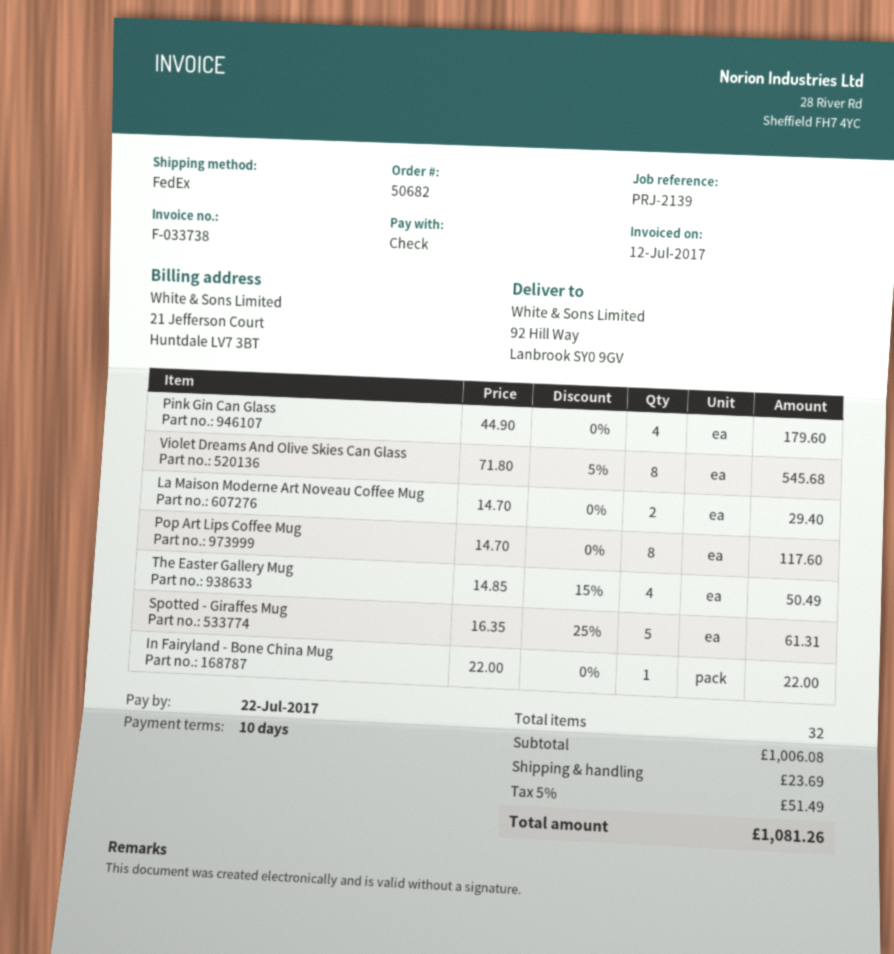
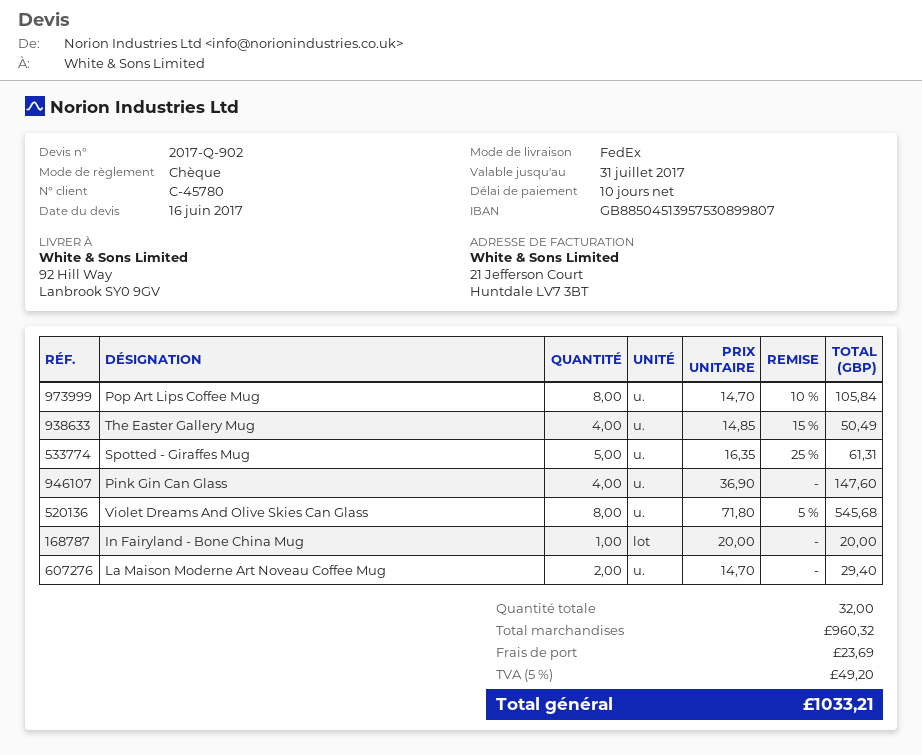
Pink Gin Can Glass: 4 x 44.90 = 179.60 -> 4 x 36.90 = 147.60
Pop Art Lips Coffee Mug: 8 x 14.70 = 117.60 -> 8 x 14.70 - 10% = 105.84
In Fairyland - Bone China Mug: 1 x 22.00 = 22.00 -> 1 x 20.00 = 20.00
subtotal: 1006.08 -> 960.32
tax: 5% = 51.49 -> 5% = 49.20
total: 1081.26 -> 1033.21

